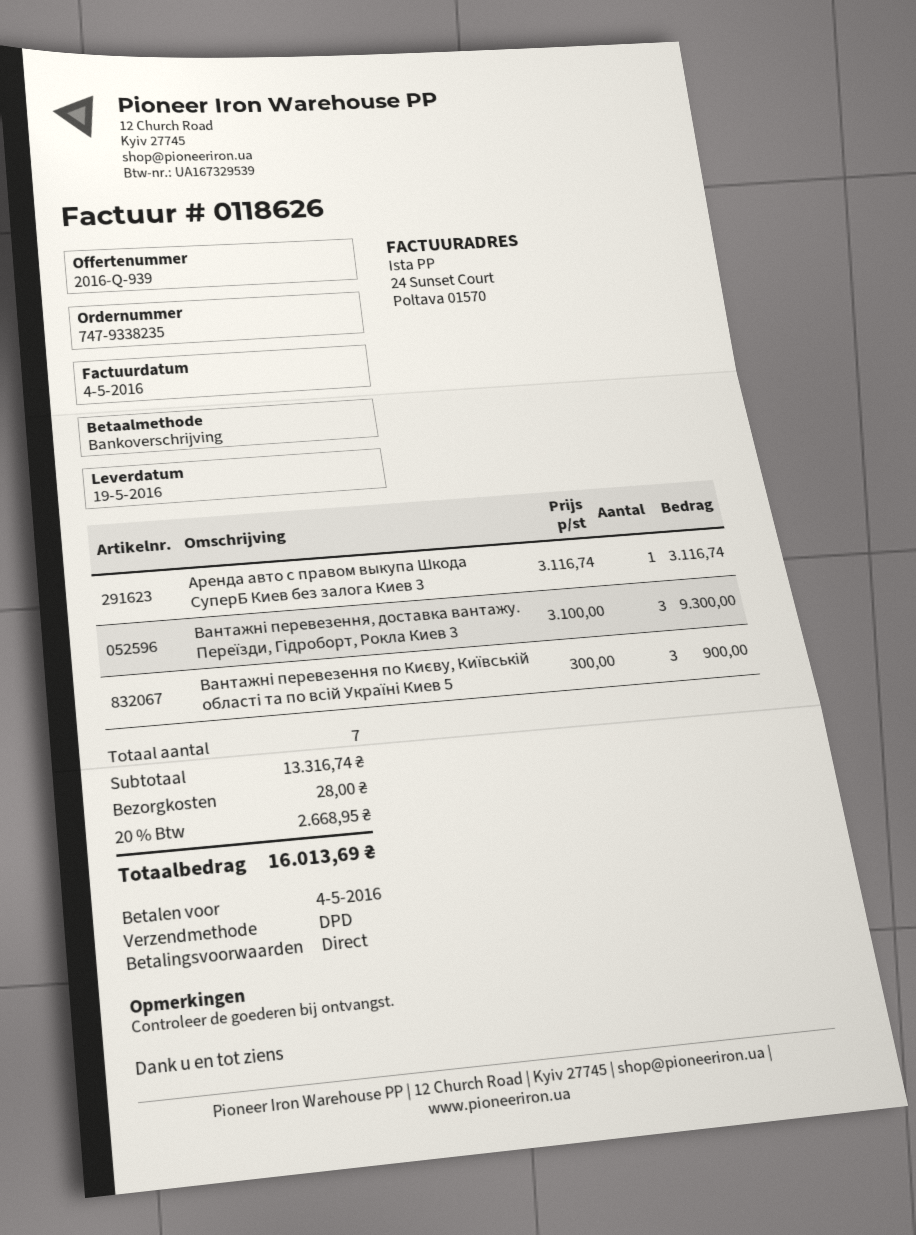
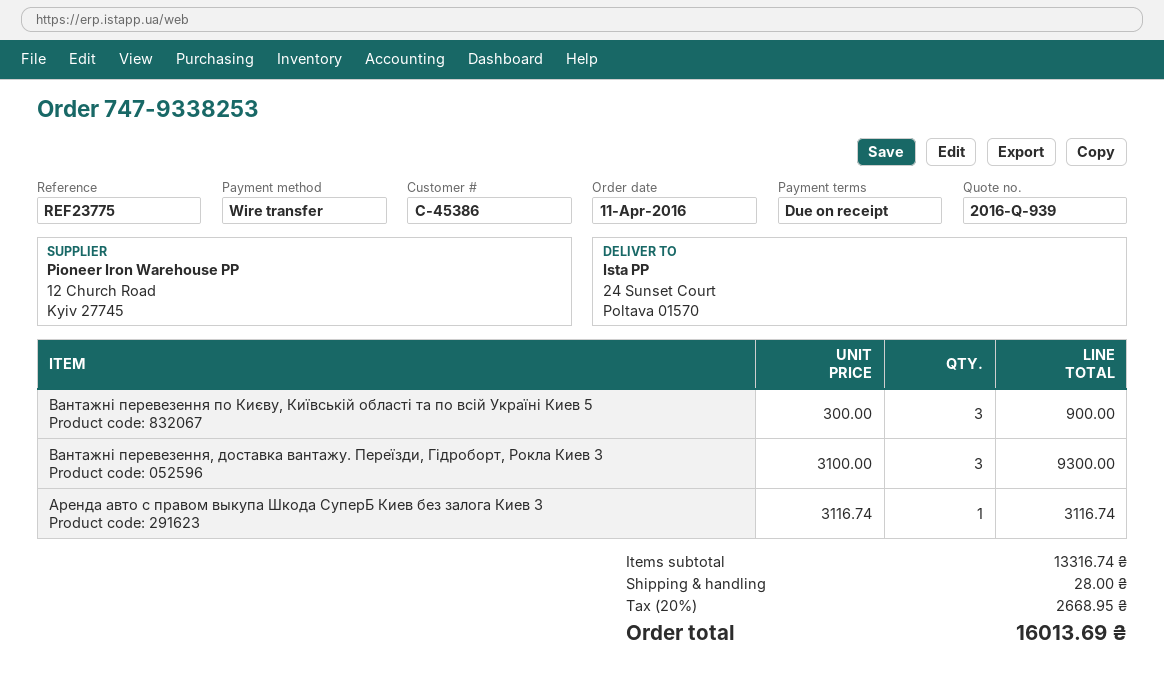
order number: 747-9338235 -> 747-9338253

